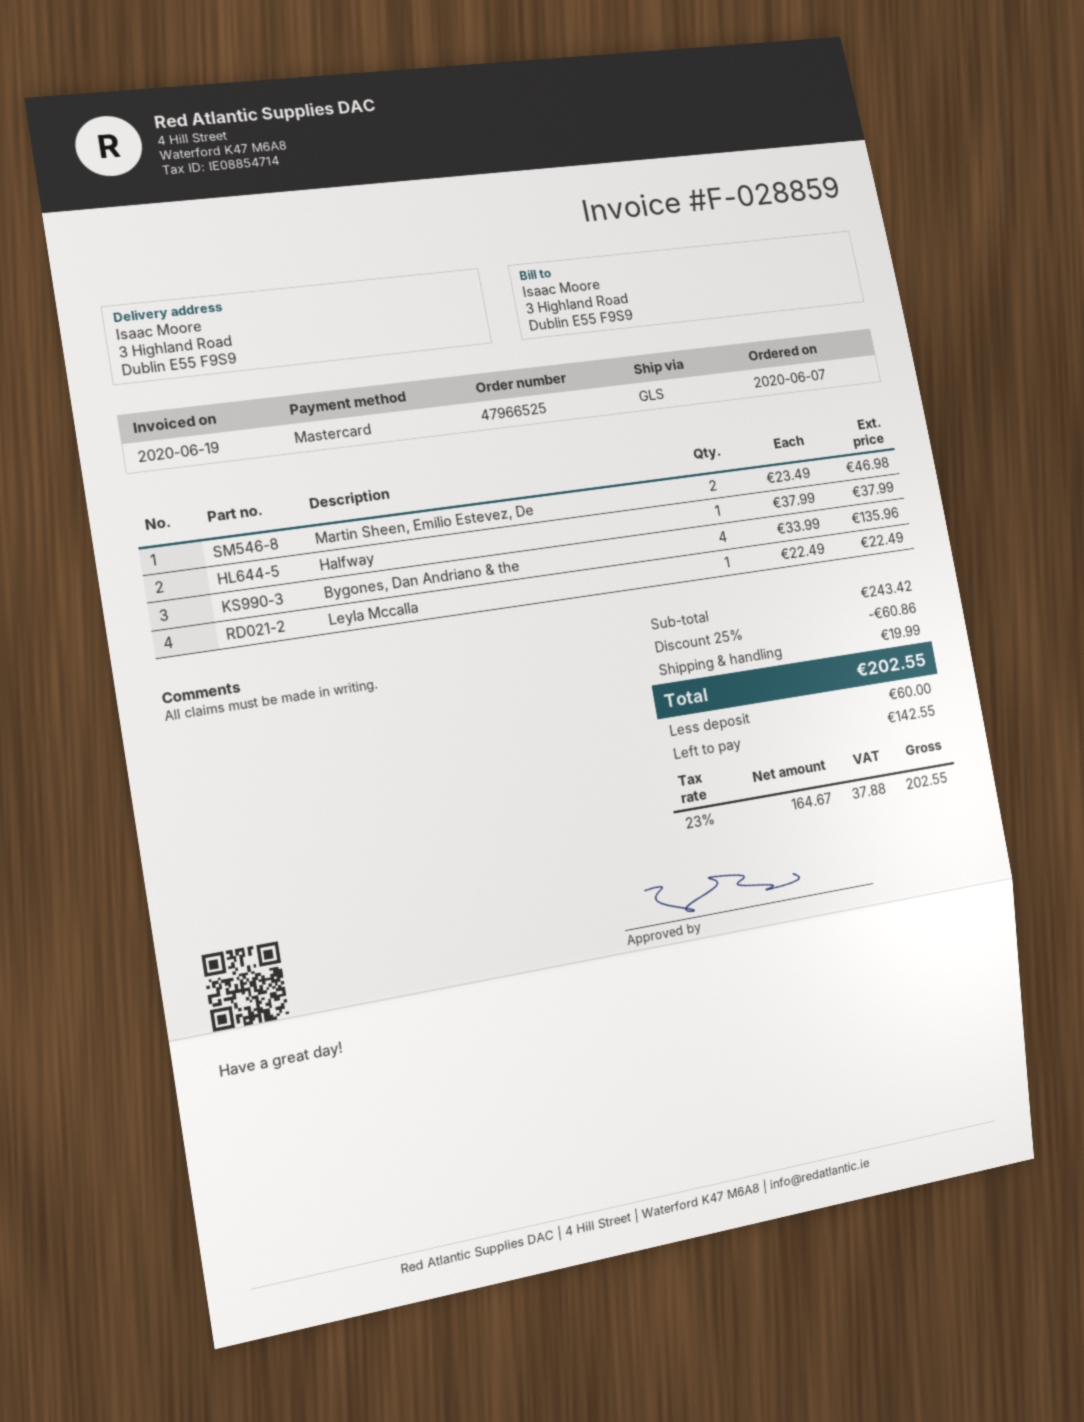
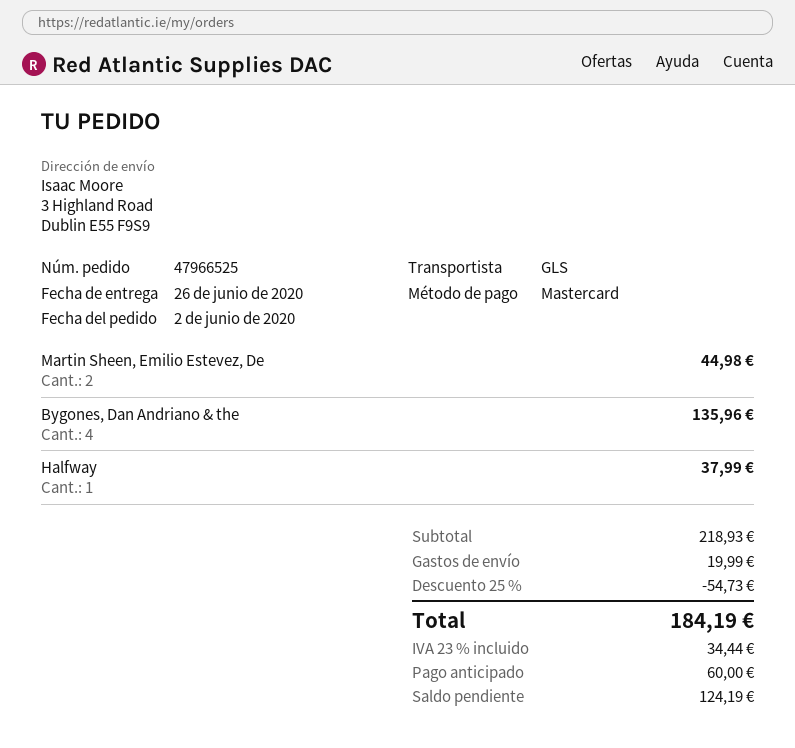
order date: 2020-06-07 -> 2020-06-02
Martin Sheen, Emilio Estevez, De: 2 for 46.98 -> 2 for 44.98
Leyla Mccalla: 1 for 22.49 -> none
subtotal: 243.42 -> 218.93
discount: 25% = 60.86 -> 25% = 54.73
tax: 23% = 37.88 -> 23% = 34.44
total: 202.55 -> 184.19
balance: 142.55 -> 124.19

